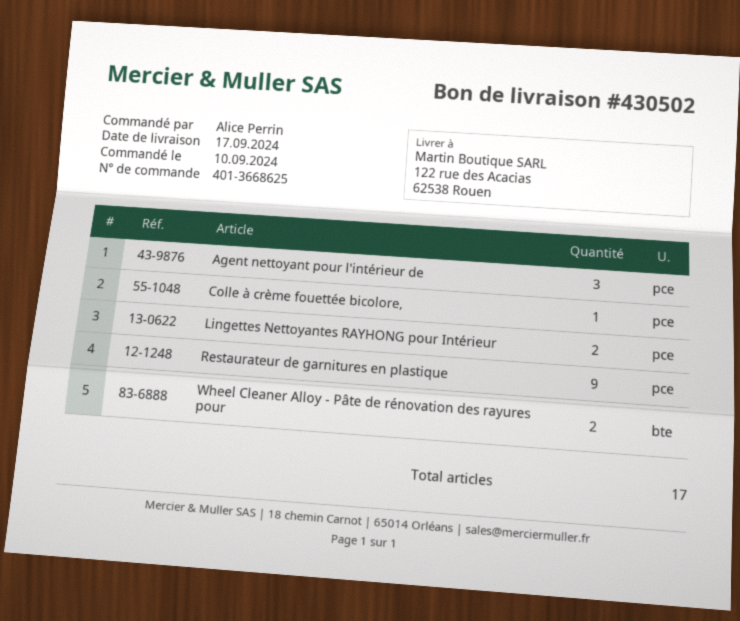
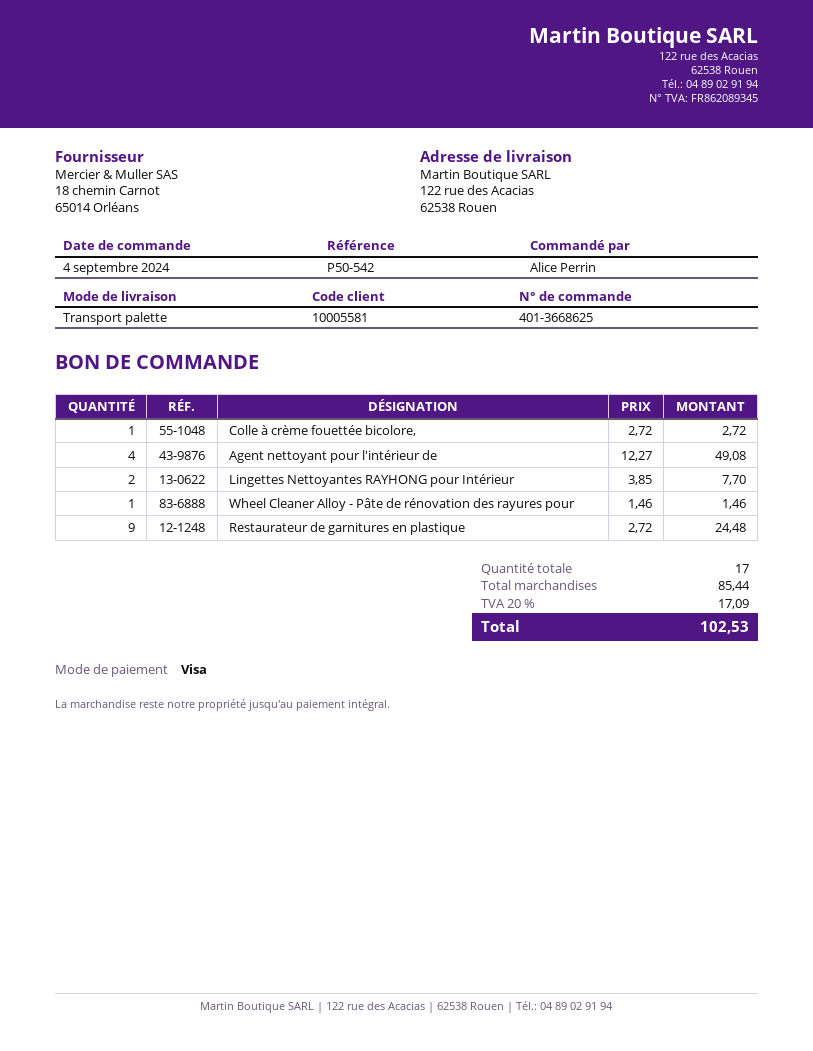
order date: 2024-09-10 -> 2024-09-04
Agent nettoyant pour l'intérieur de: 3 -> 4
Wheel Cleaner Alloy - Pâte de rénovation des rayures pour: 2 -> 1

